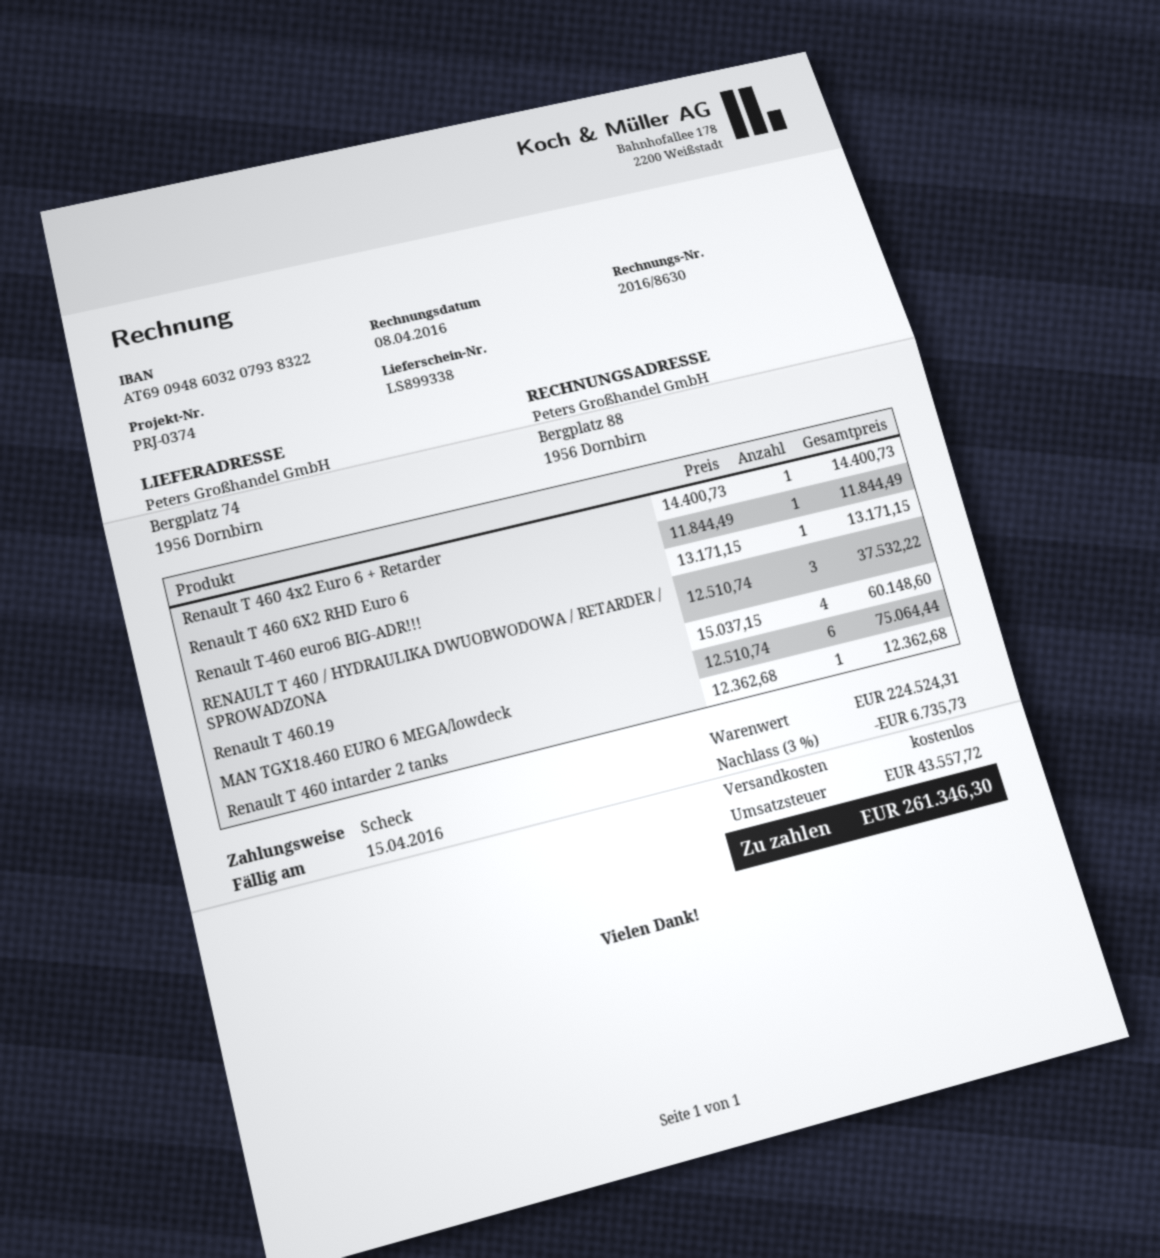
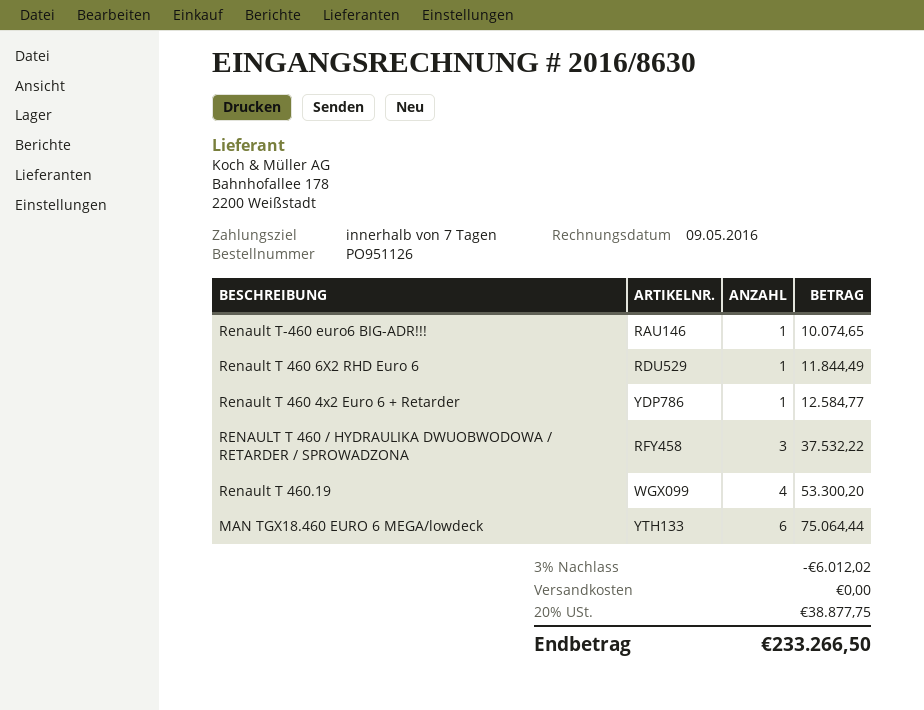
invoice date: 2016-04-08 -> 2016-05-09
Renault T 460 4x2 Euro 6 + Retarder: 1 for 14400.73 -> 1 for 12584.77
Renault T-460 euro6 BIG-ADR!!!: 1 for 13171.15 -> 1 for 10074.65
Renault T 460.19: 4 for 60148.60 -> 4 for 53300.20
Renault T 460 intarder 2 tanks: 1 for 12362.68 -> none
discount: 3% = 6735.73 -> 3% = 6012.02
tax: 43557.72 -> 38877.75
total: 261346.30 -> 233266.50

